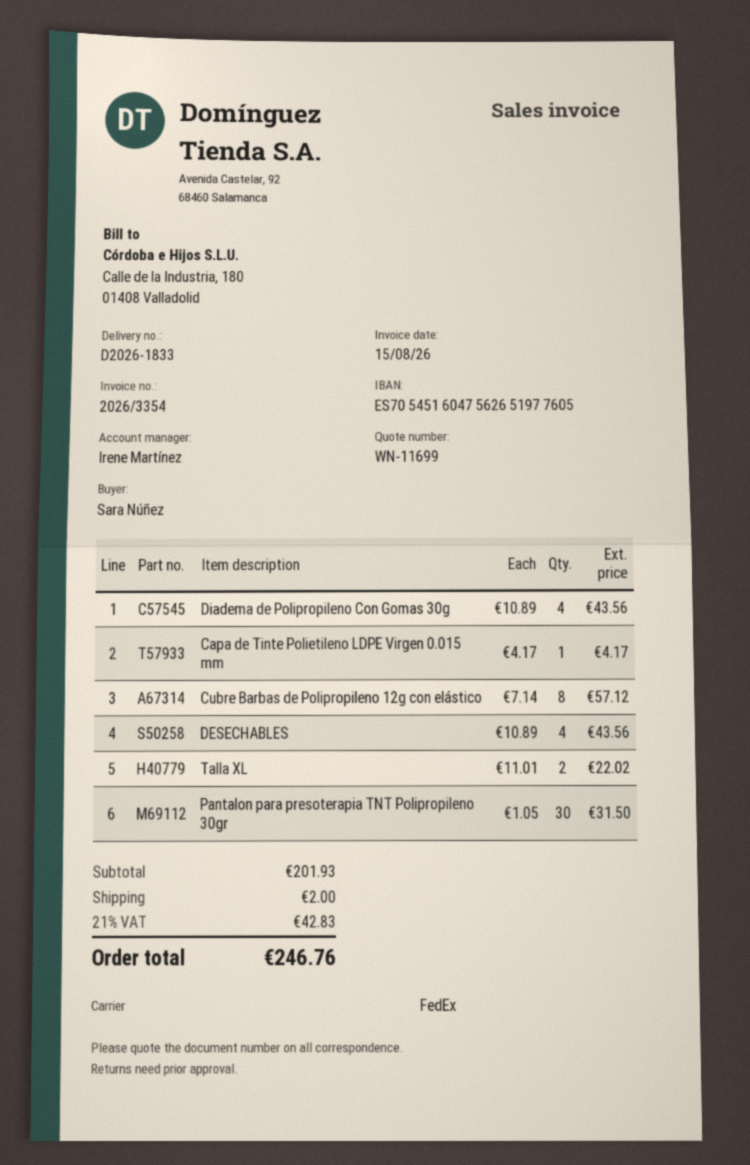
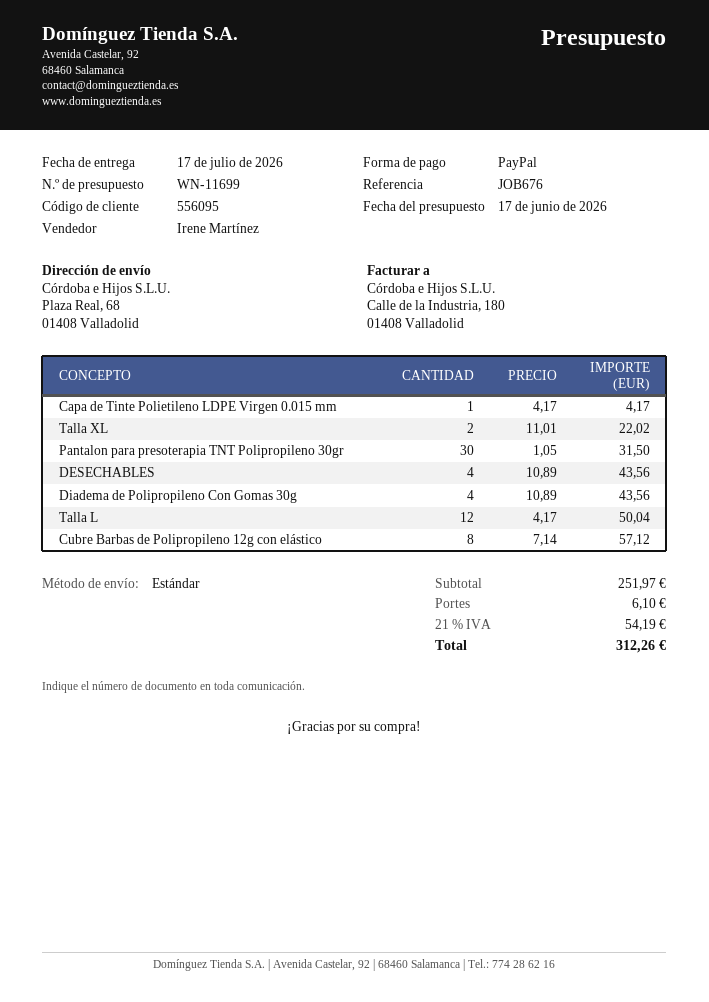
shipping method: FedEx -> standard
Talla L: none -> 12 x 4.17 = 50.04
subtotal: 201.93 -> 251.97
shipping: 2.00 -> 6.10
tax: 21% = 42.83 -> 21% = 54.19
total: 246.76 -> 312.26

